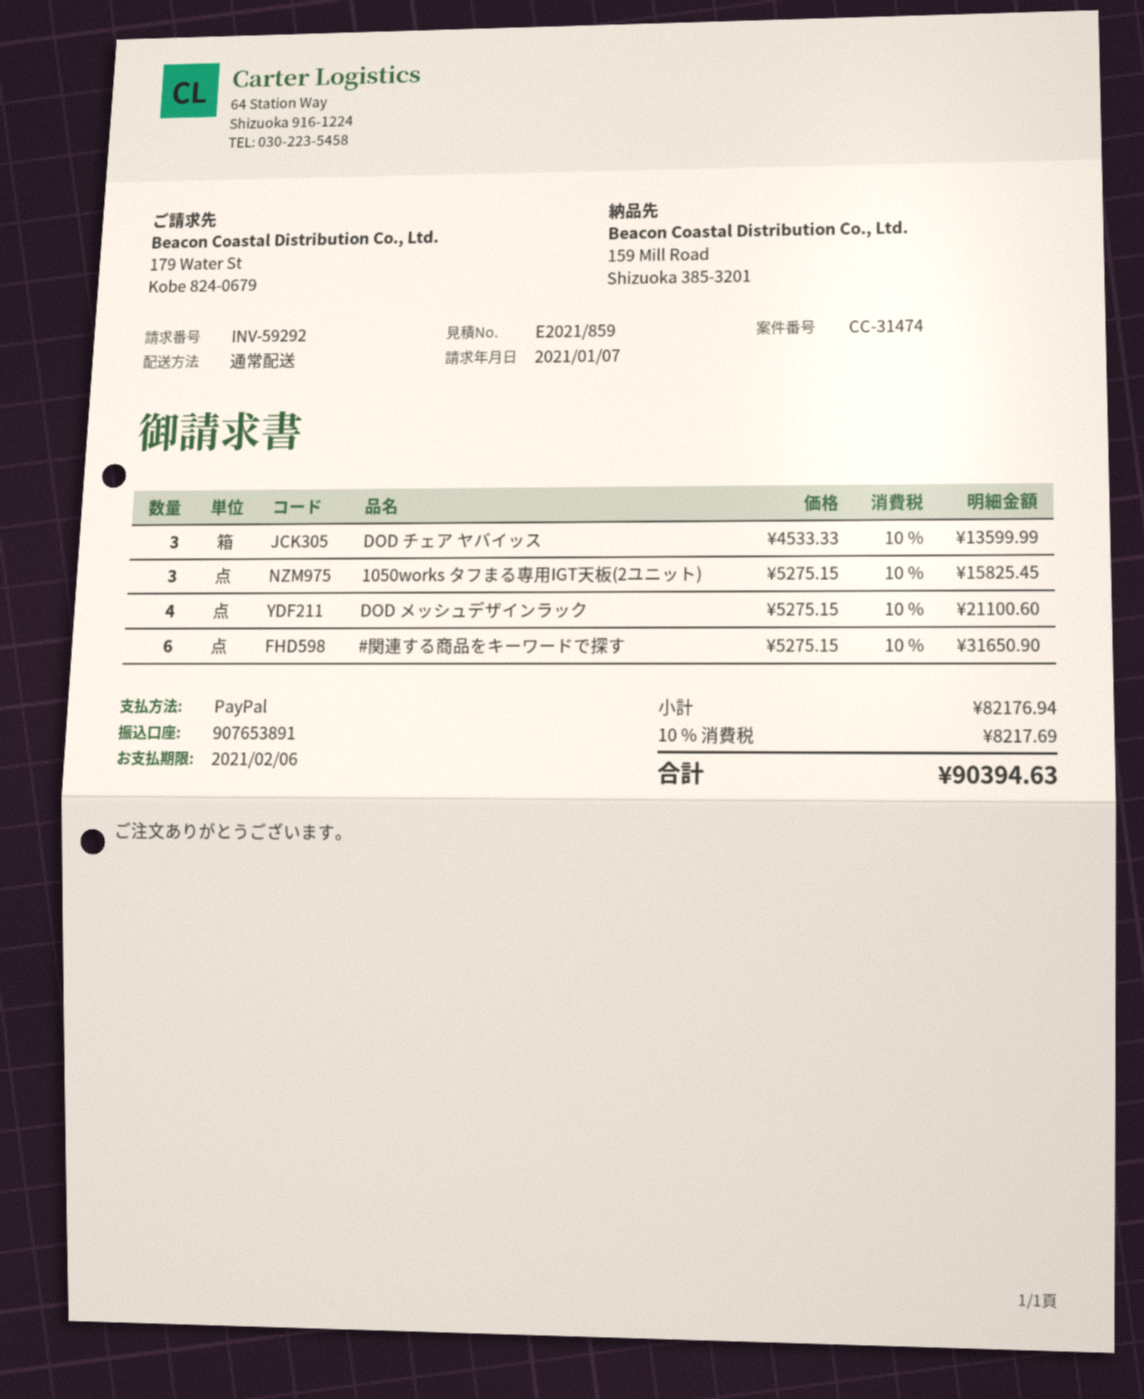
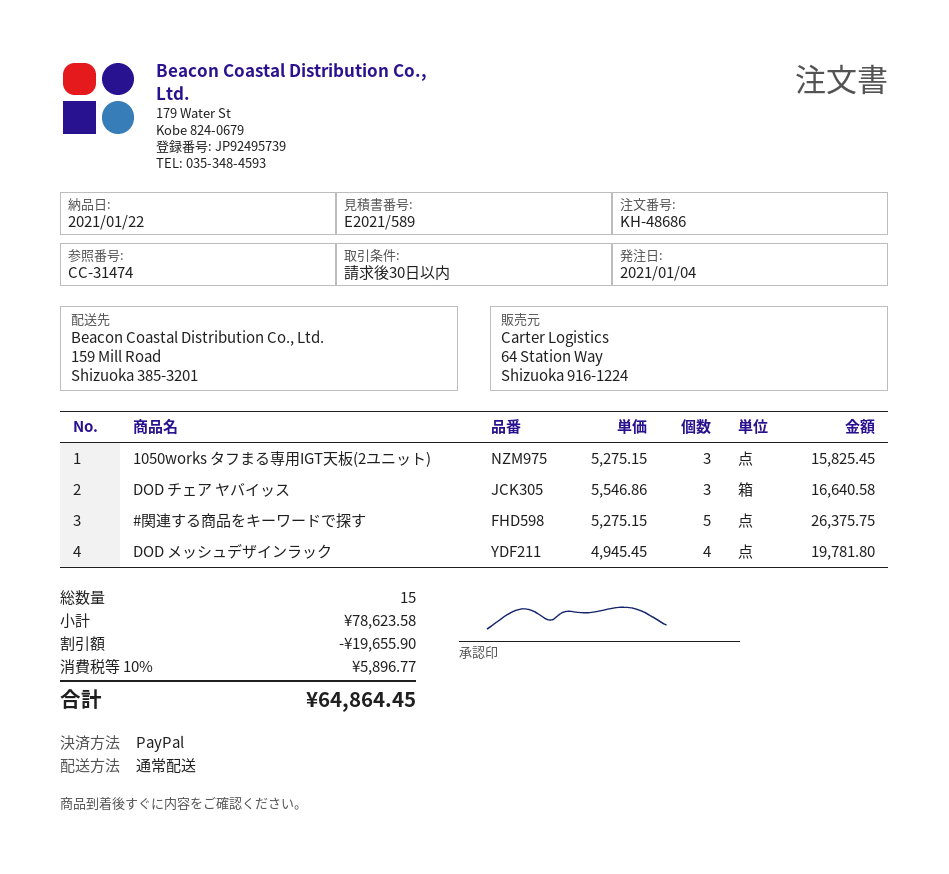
quote number: E2021/859 -> E2021/589
DOD チェア ヤバイッス: 3 x 4533.33 = 13599.99 -> 3 x 5546.86 = 16640.58
DOD メッシュデザインラック: 4 x 5275.15 = 21100.60 -> 4 x 4945.45 = 19781.80
#関連する商品をキーワードで探す: 6 x 5275.15 = 31650.90 -> 5 x 5275.15 = 26375.75
subtotal: 82176.94 -> 78623.58
discount: none -> 19655.90
tax: 10% = 8217.69 -> 10% = 5896.77
total: 90394.63 -> 64864.45

